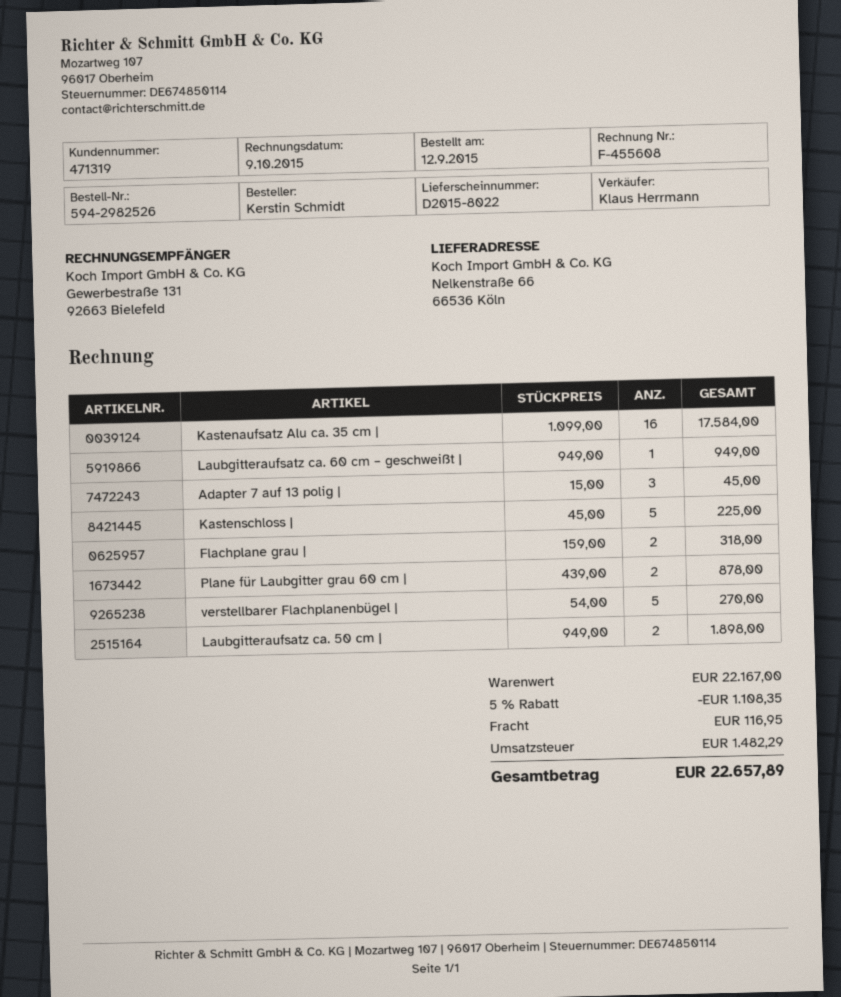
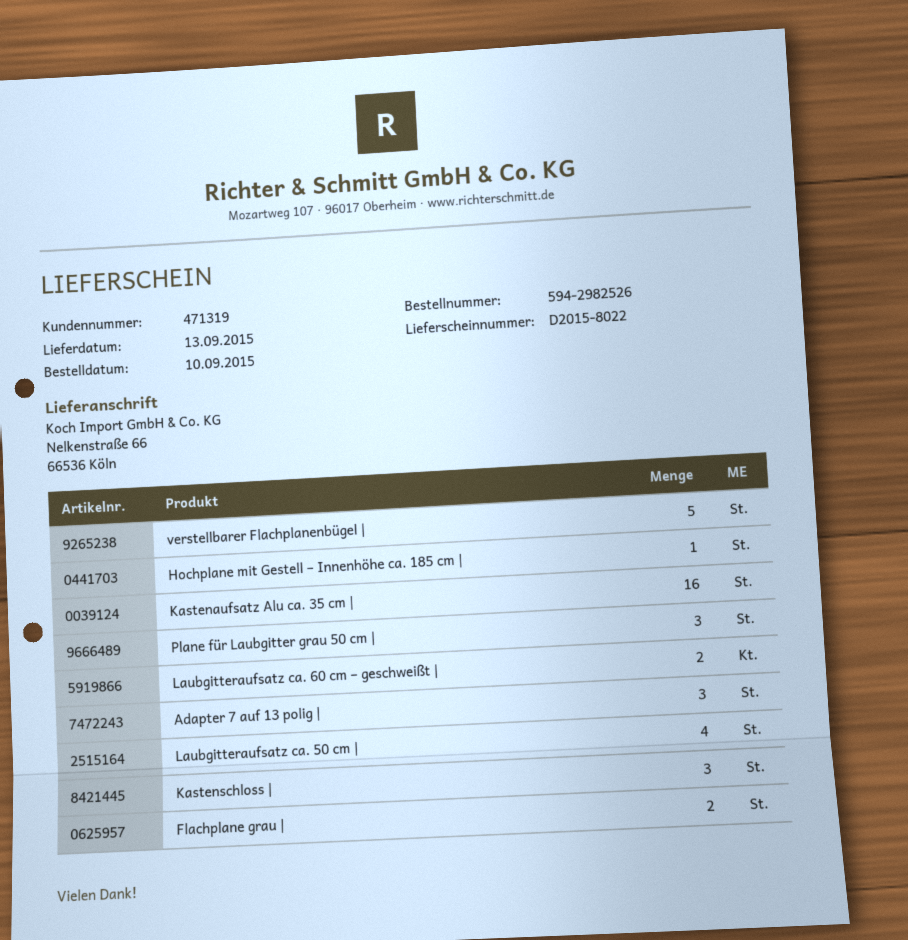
order date: 2015-09-12 -> 2015-09-10
Laubgitteraufsatz ca. 60 cm – geschweißt |: 1 -> 2
Kastenschloss |: 5 -> 3
Plane für Laubgitter grau 60 cm |: 2 -> none
Laubgitteraufsatz ca. 50 cm |: 2 -> 4
Hochplane mit Gestell – Innenhöhe ca. 185 cm |: none -> 1
Plane für Laubgitter grau 50 cm |: none -> 3

